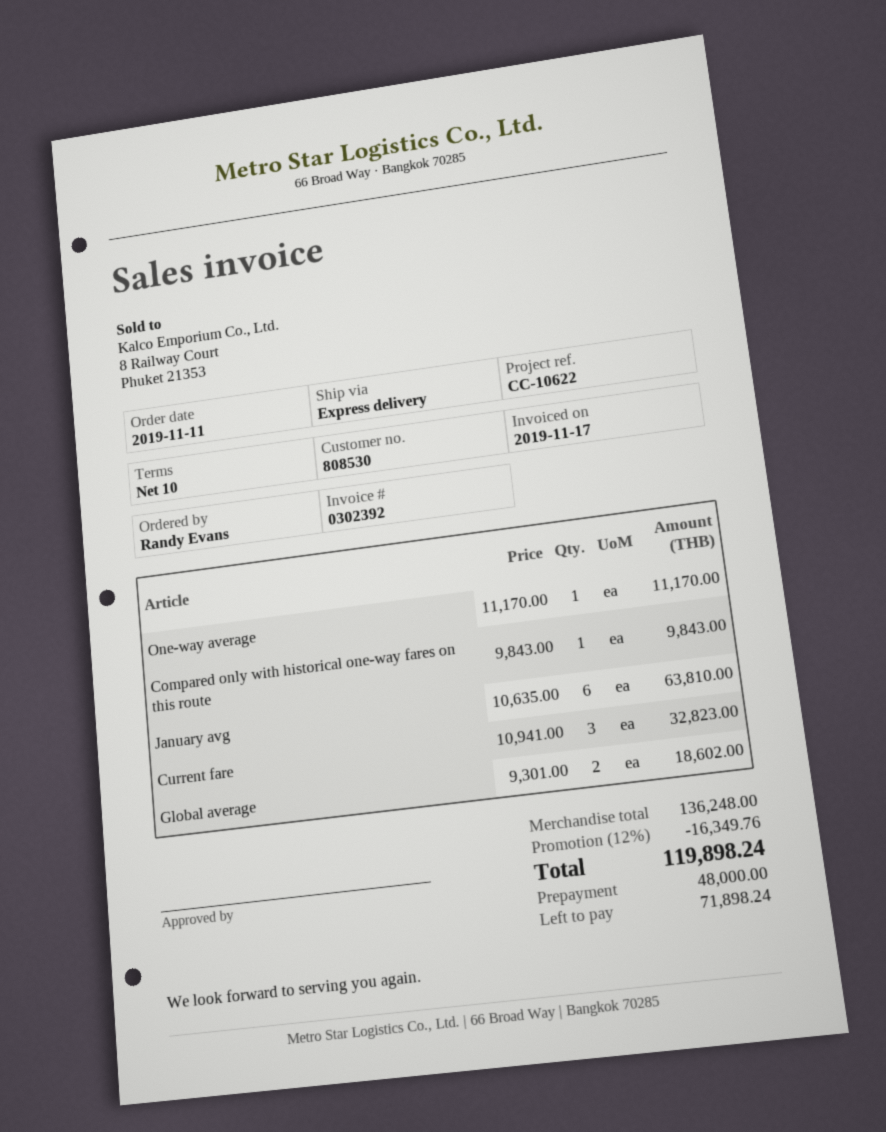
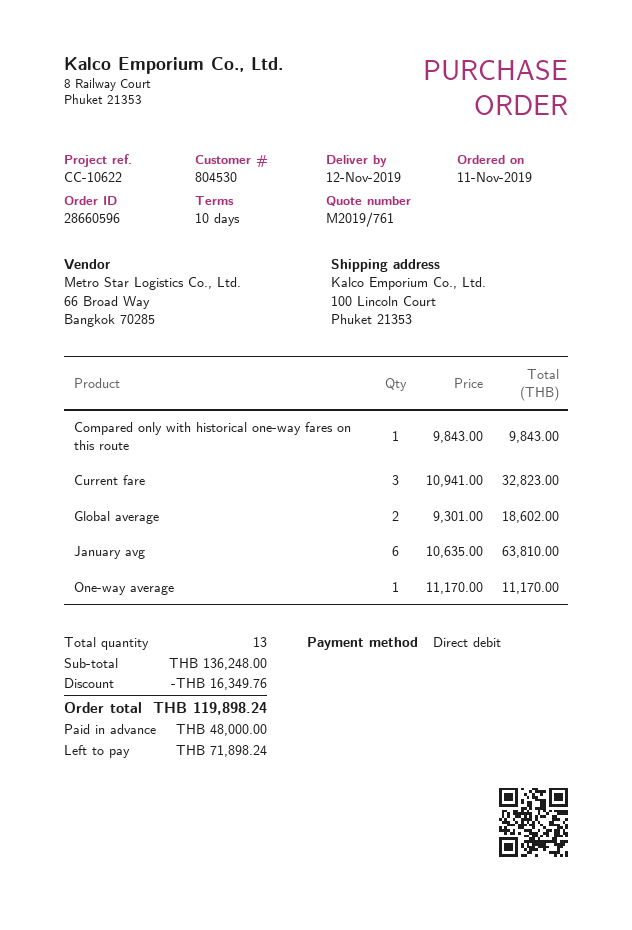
customer number: 808530 -> 804530

